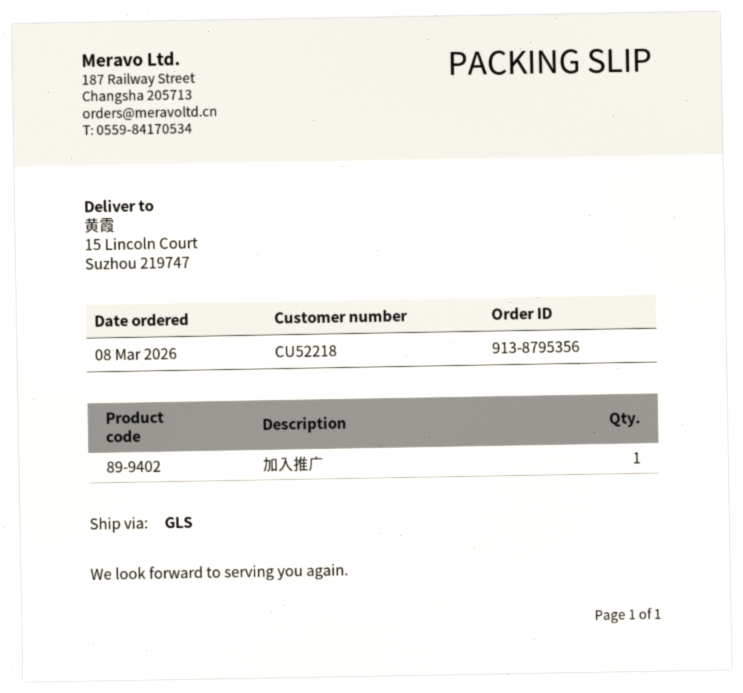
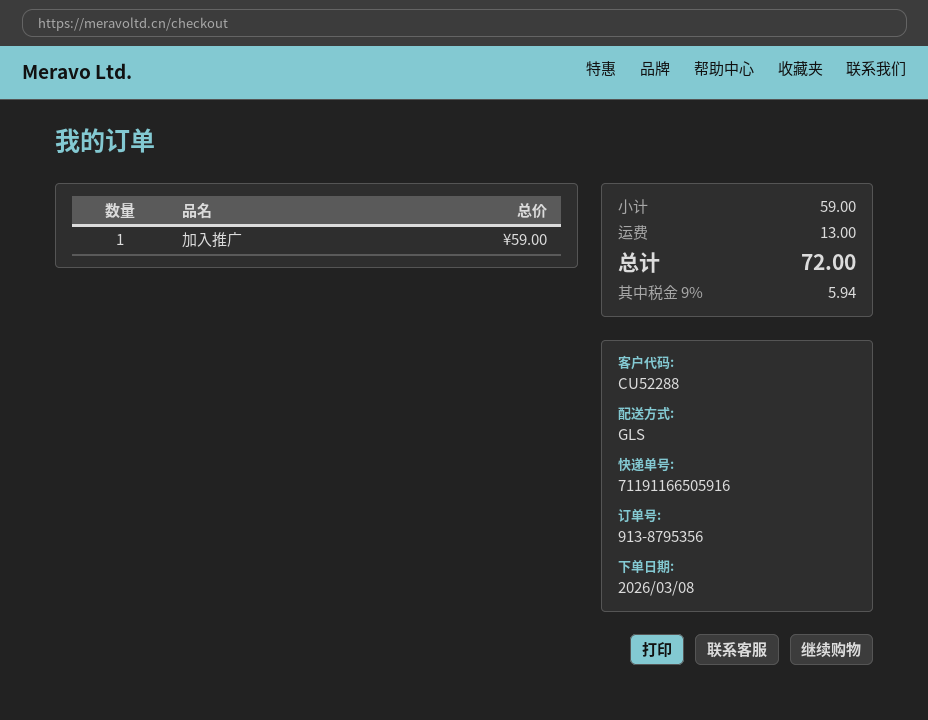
customer number: CU52218 -> CU52288

